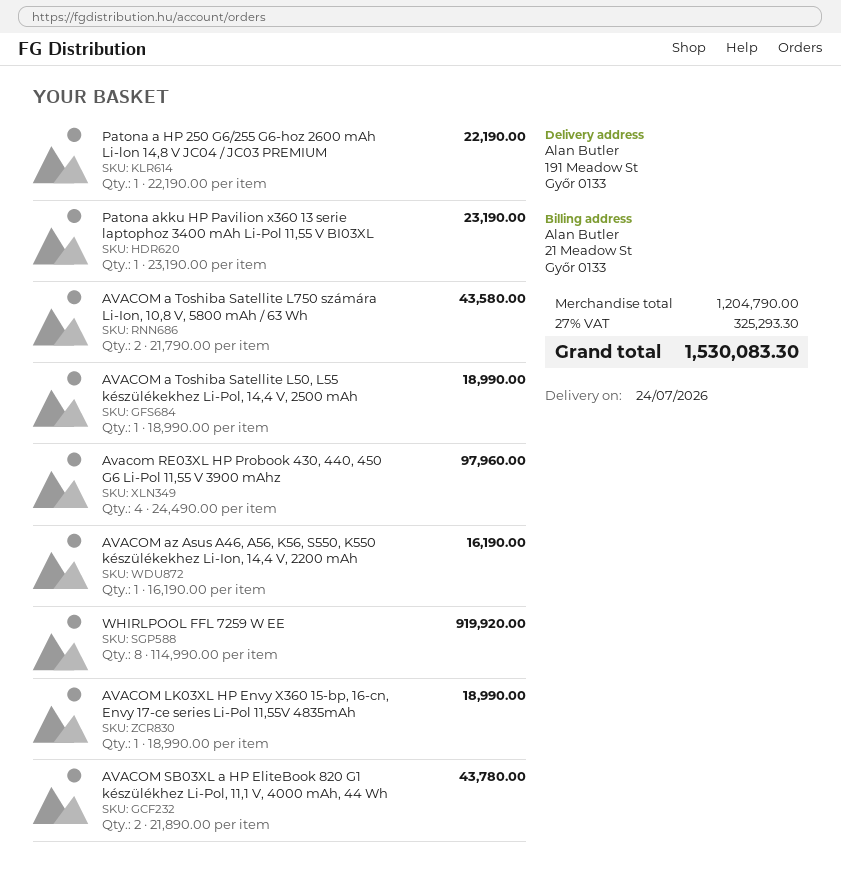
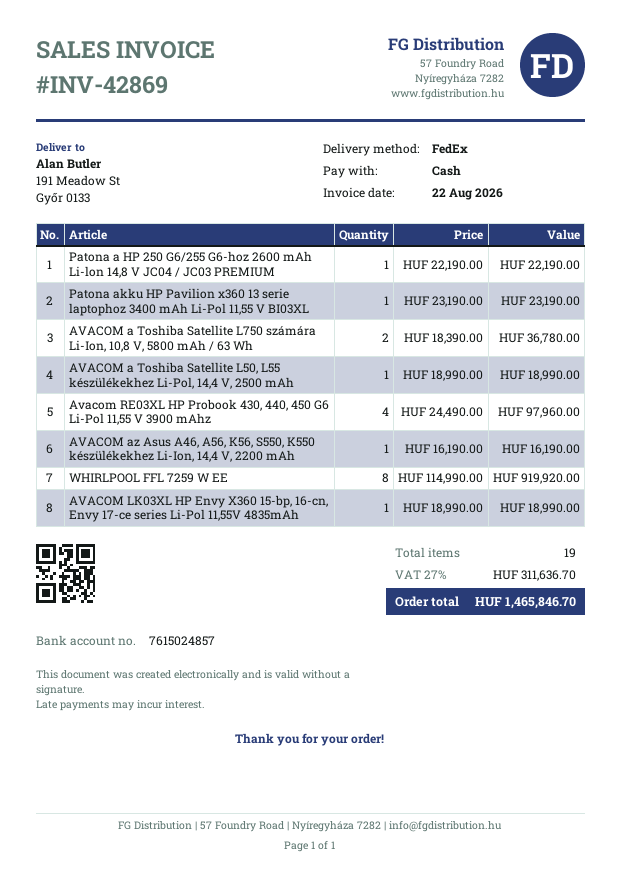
AVACOM a Toshiba Satellite L750 számára Li-Ion, 10,8 V, 5800 mAh / 63 Wh: 2 x 21790.00 = 43580.00 -> 2 x 18390.00 = 36780.00
AVACOM SB03XL a HP EliteBook 820 G1 készülékhez Li-Pol, 11,1 V, 4000 mAh, 44 Wh: 2 x 21890.00 = 43780.00 -> none
tax: 27% = 325293.30 -> 27% = 311636.70
total: 1530083.30 -> 1465846.70

